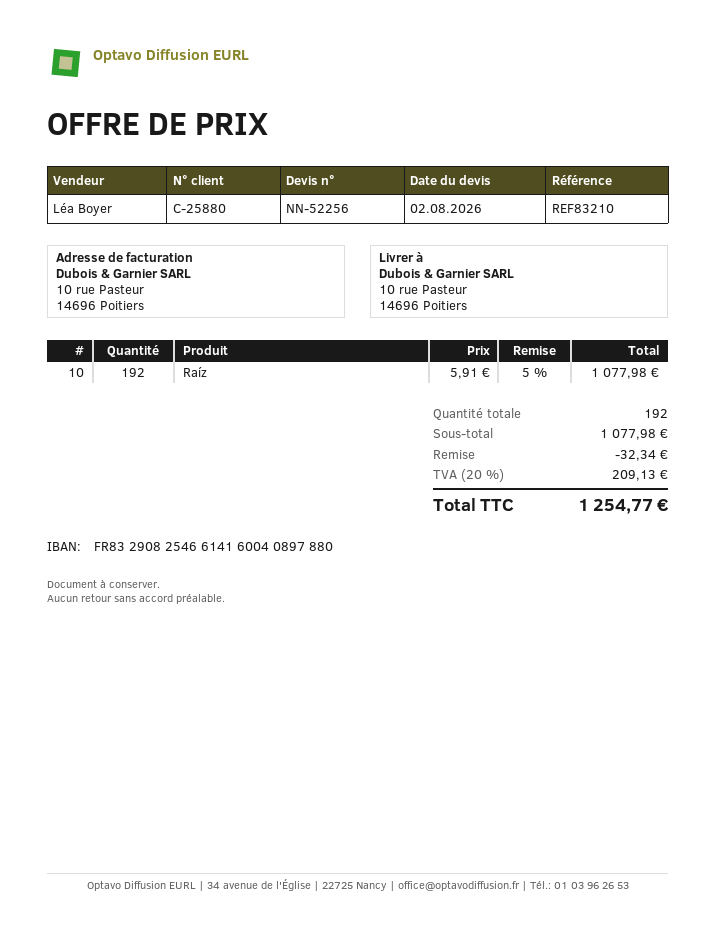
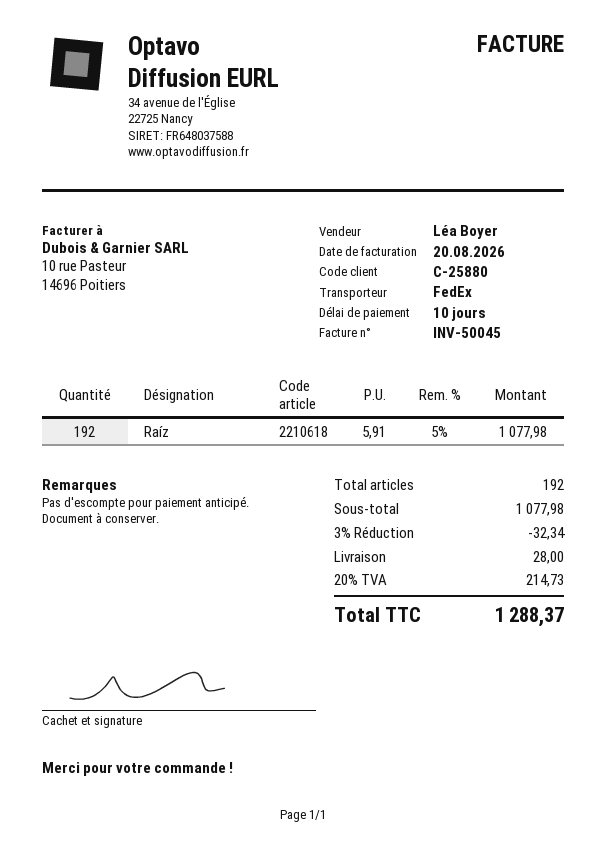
shipping: none -> 28.00
tax: 20% = 209.13 -> 20% = 214.73
total: 1254.77 -> 1288.37

